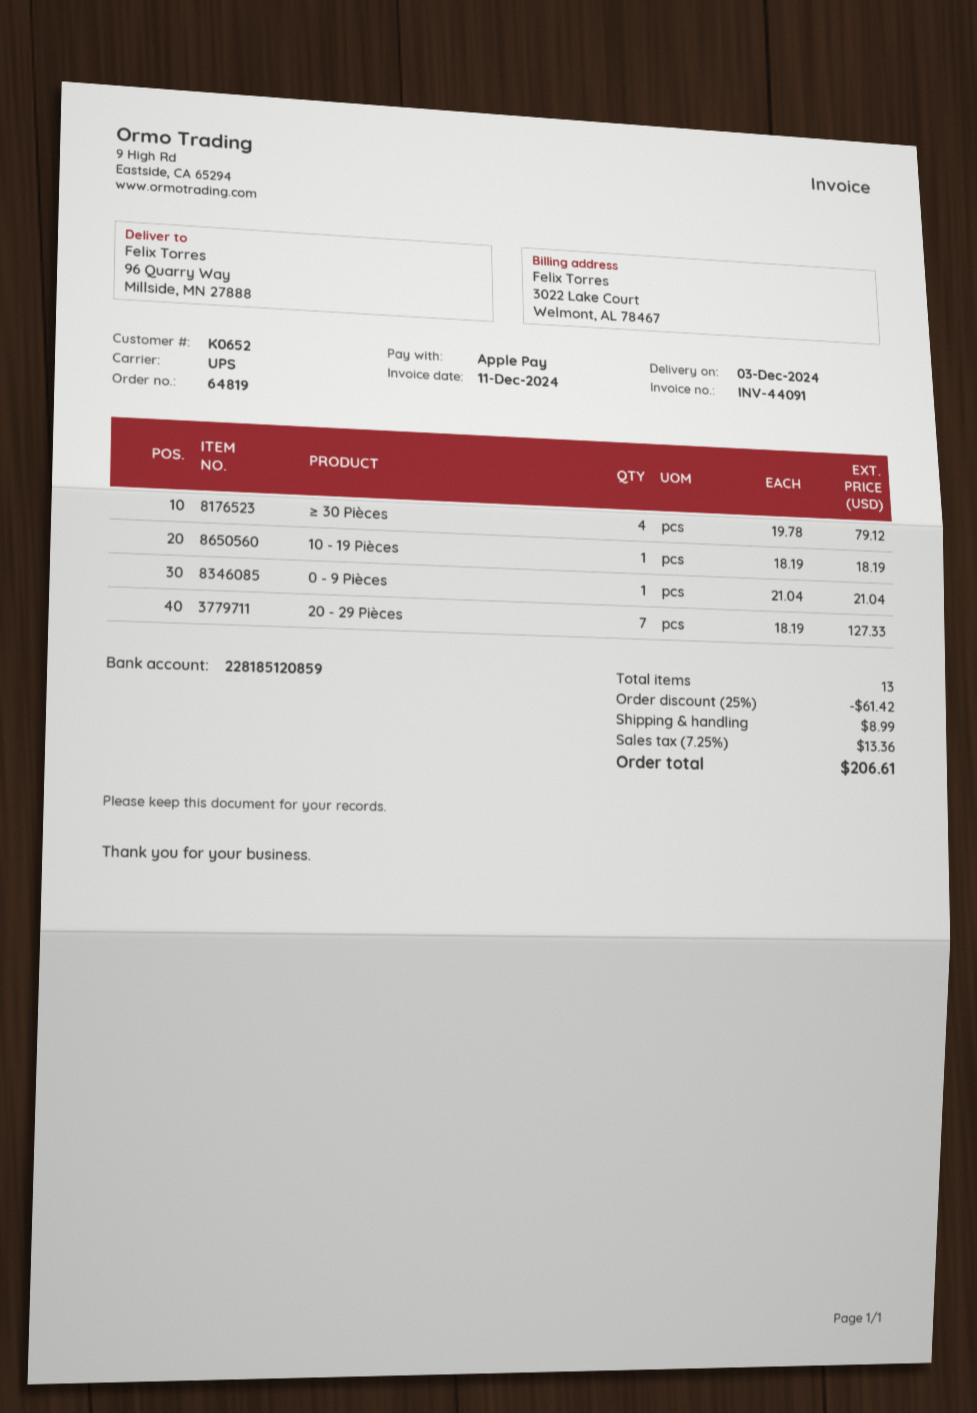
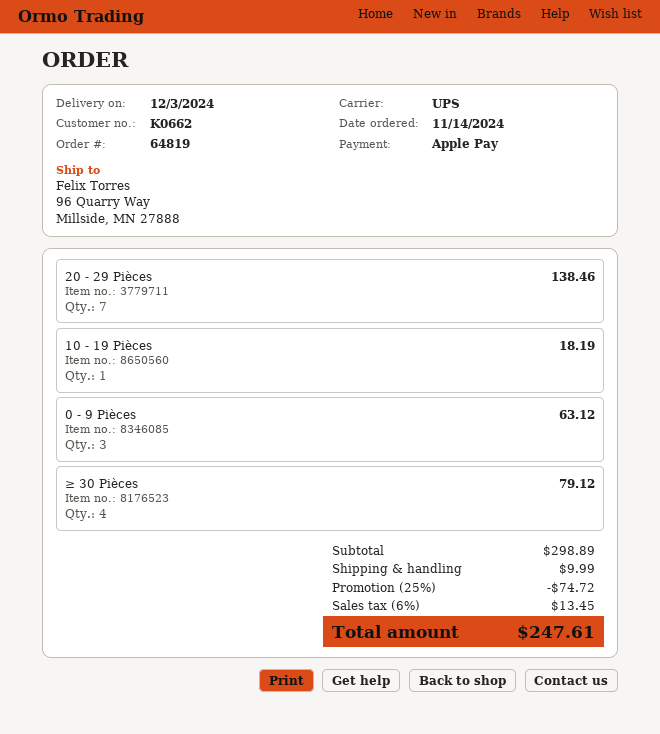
customer number: K0652 -> K0662
0 - 9 Pièces: 1 for 21.04 -> 3 for 63.12
20 - 29 Pièces: 7 for 127.33 -> 7 for 138.46
discount: 25% = 61.42 -> 25% = 74.72
shipping: 8.99 -> 9.99
tax: 7.25% = 13.36 -> 6% = 13.45
total: 206.61 -> 247.61

